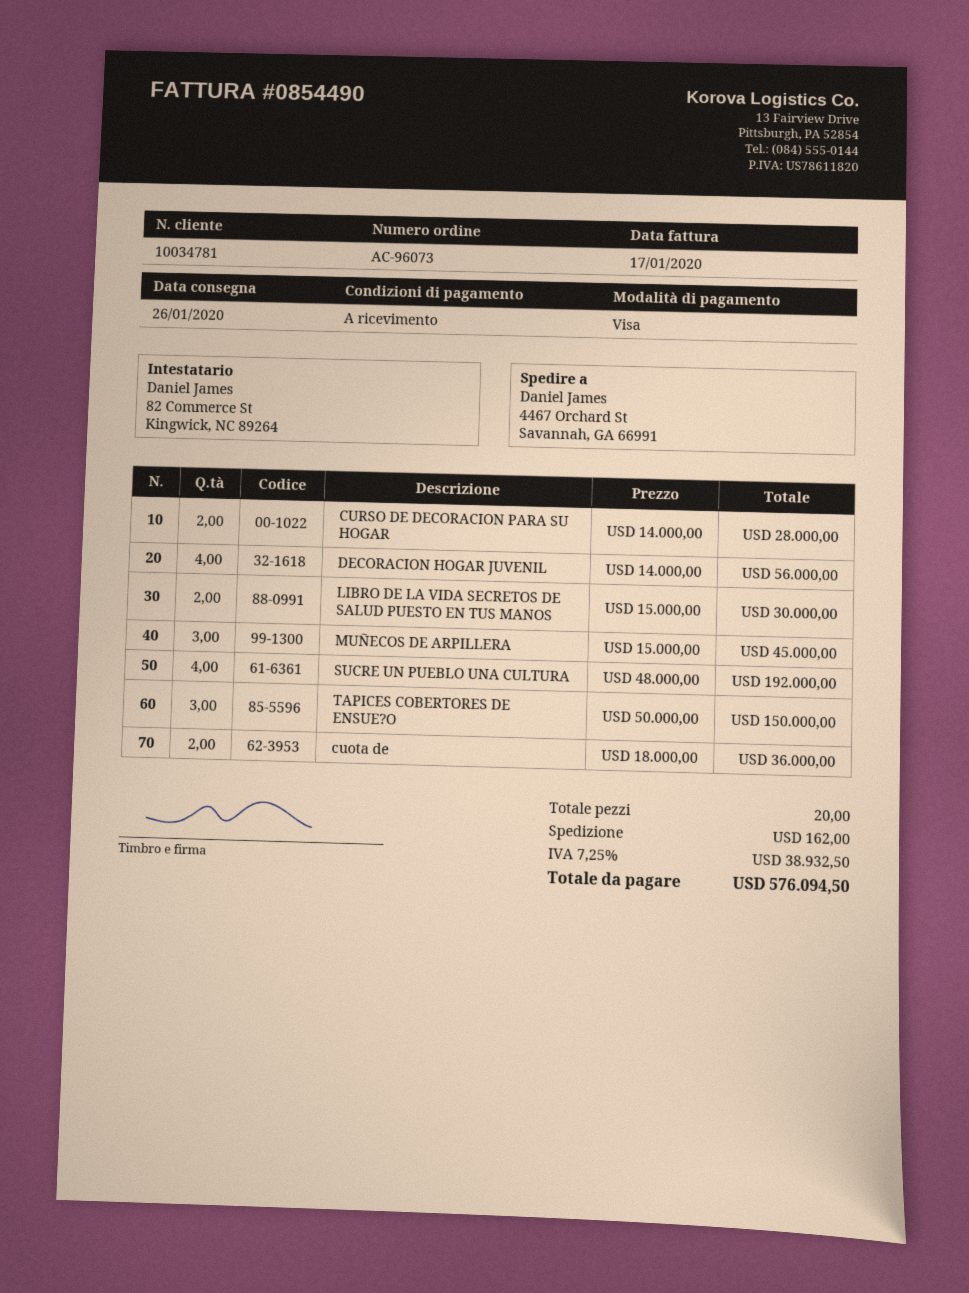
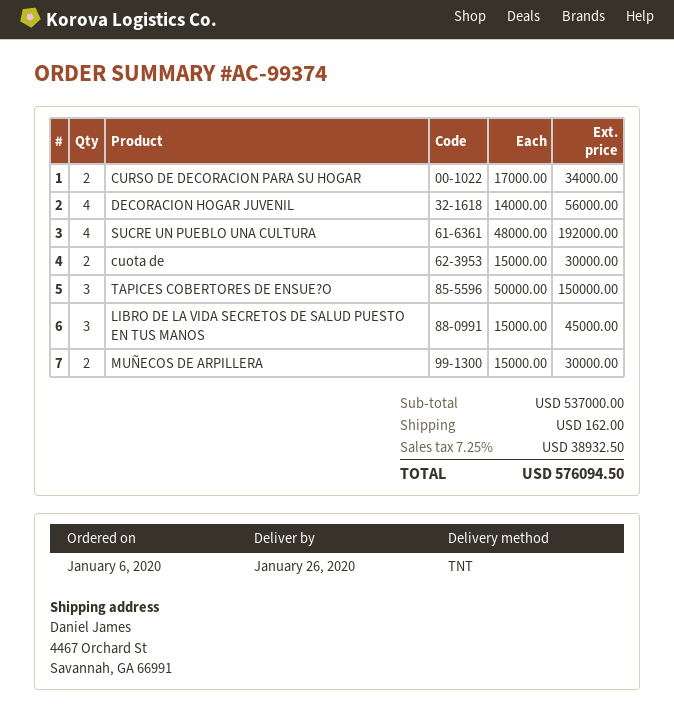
order number: AC-96073 -> AC-99374
CURSO DE DECORACION PARA SU HOGAR: 2 x 14000.00 = 28000.00 -> 2 x 17000.00 = 34000.00
LIBRO DE LA VIDA SECRETOS DE SALUD PUESTO EN TUS MANOS: 2 x 15000.00 = 30000.00 -> 3 x 15000.00 = 45000.00
MUÑECOS DE ARPILLERA: 3 x 15000.00 = 45000.00 -> 2 x 15000.00 = 30000.00
cuota de: 2 x 18000.00 = 36000.00 -> 2 x 15000.00 = 30000.00

